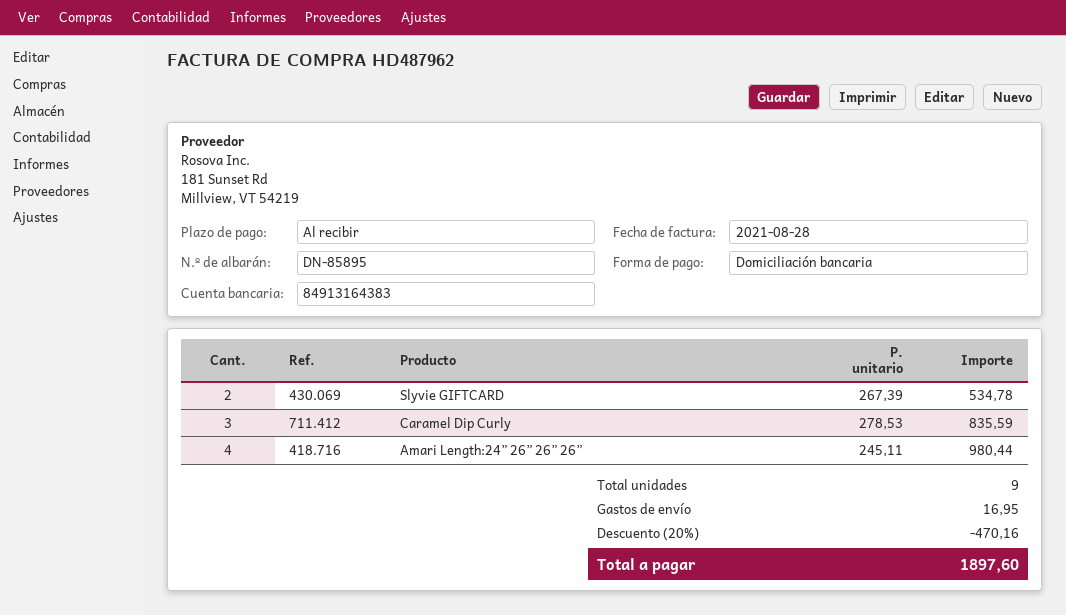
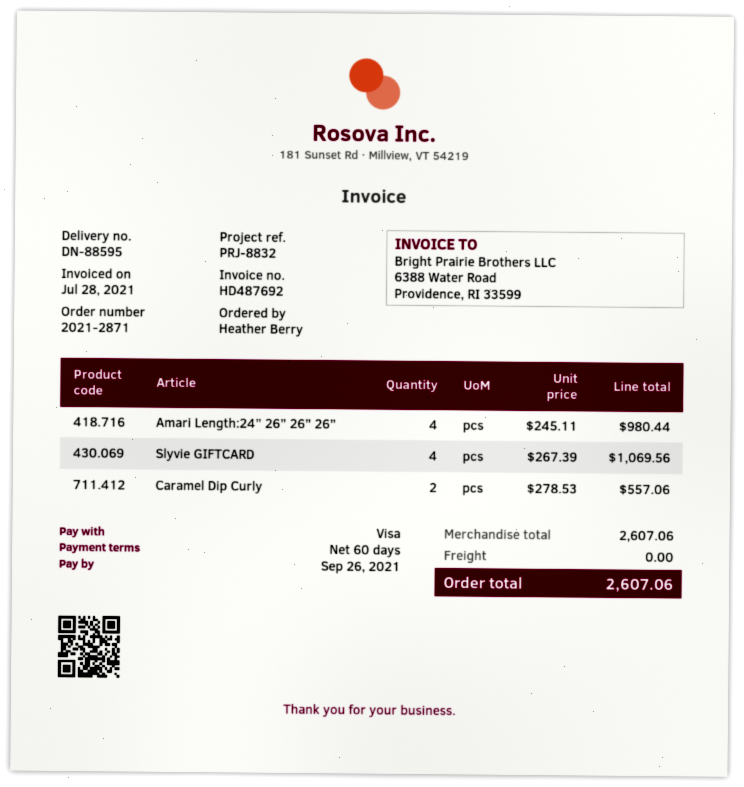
delivery note number: DN-85895 -> DN-88595
invoice number: HD487962 -> HD487692
invoice date: 2021-08-28 -> 2021-07-28
payment terms: on receipt -> 60 days
payment method: direct debit -> Visa
Slyvie GIFTCARD: 2 x 267.39 = 534.78 -> 4 x 267.39 = 1069.56
Caramel Dip Curly: 3 x 278.53 = 835.59 -> 2 x 278.53 = 557.06
discount: 20% = 470.16 -> none
shipping: 16.95 -> 0.00
total: 1897.60 -> 2607.06

